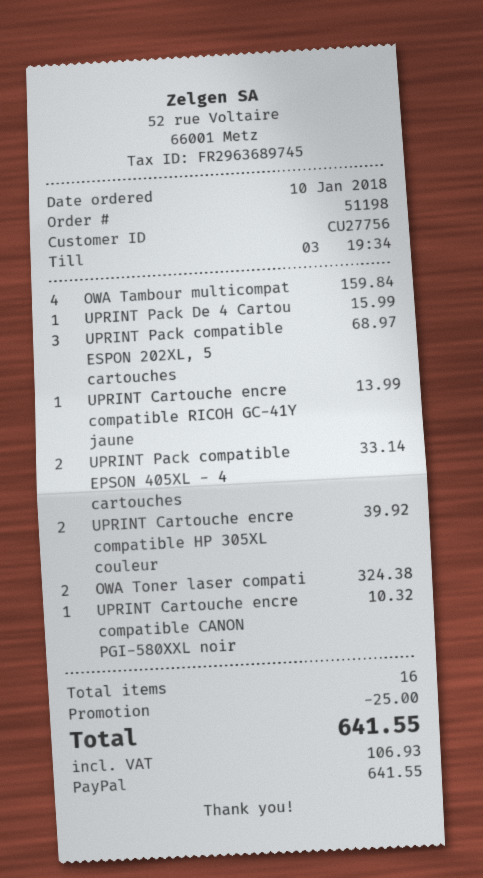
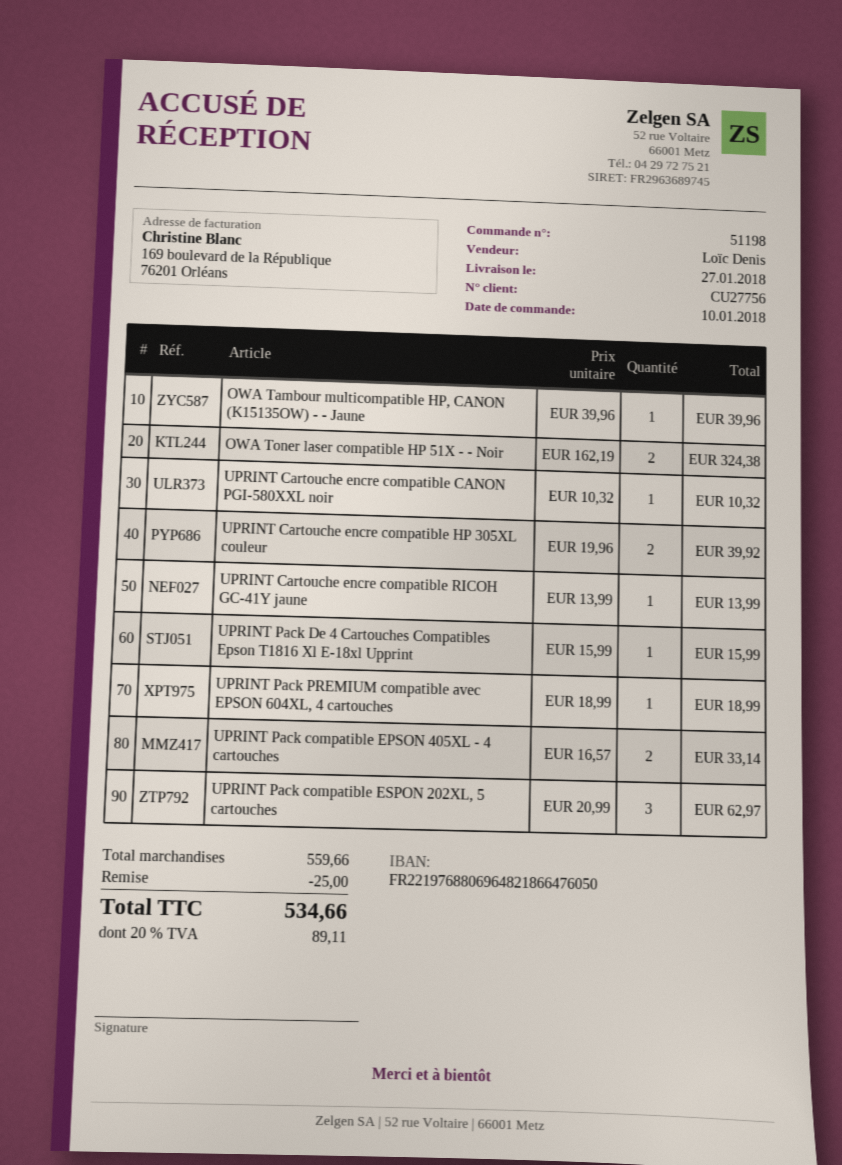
OWA Tambour multicompat: 4 for 159.84 -> 1 for 39.96
UPRINT Pack compatible ESPON 202XL, 5 cartouches: 3 for 68.97 -> 3 for 62.97
UPRINT Pack PREMIUM compatible avec EPSON 604XL, 4 cartouches: none -> 1 for 18.99
tax: 106.93 -> 89.11
total: 641.55 -> 534.66

